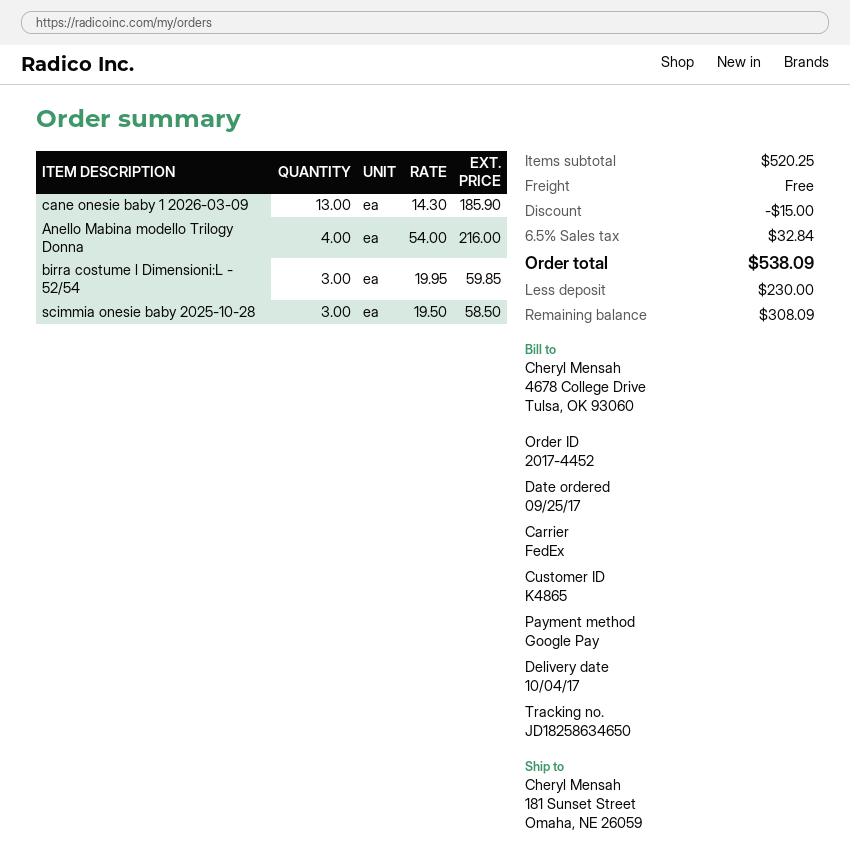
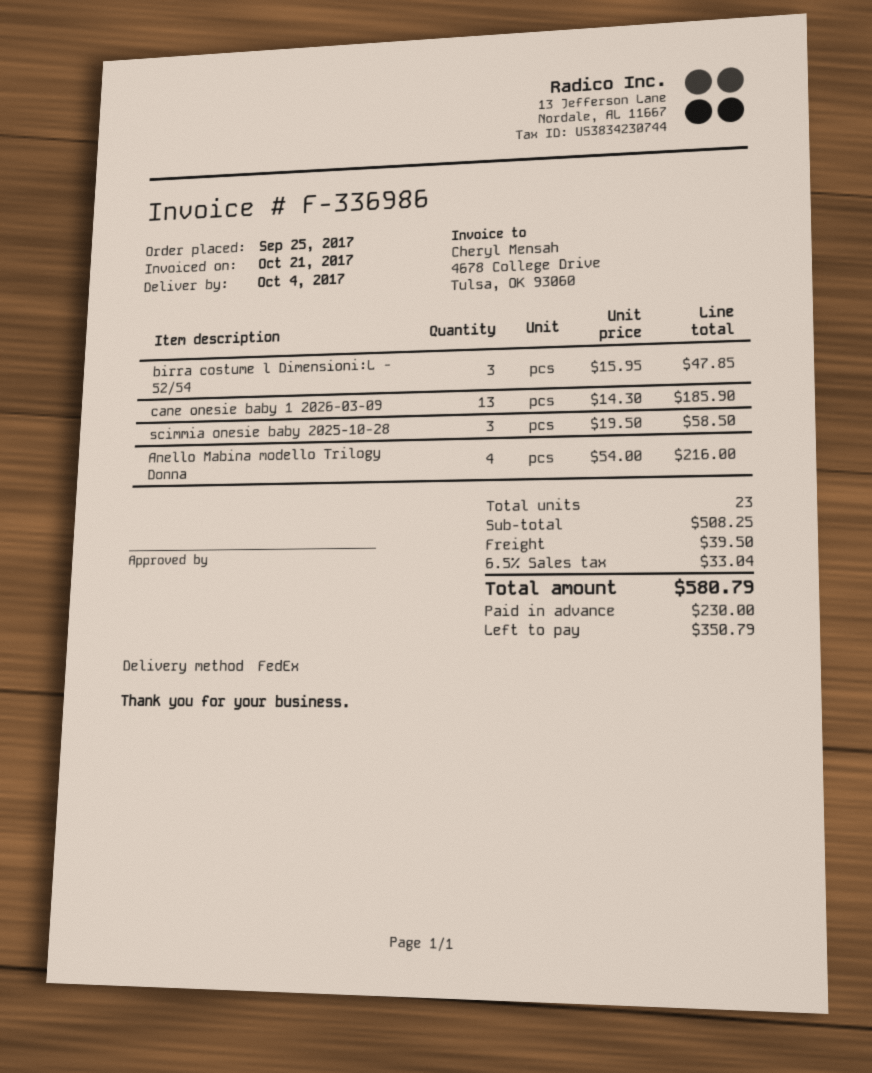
birra costume l Dimensioni:L - 52/54: 3 x 19.95 = 59.85 -> 3 x 15.95 = 47.85
subtotal: 520.25 -> 508.25
discount: 15.00 -> none
shipping: 0.00 -> 39.50
tax: 6.5% = 32.84 -> 6.5% = 33.04
total: 538.09 -> 580.79
balance: 308.09 -> 350.79

